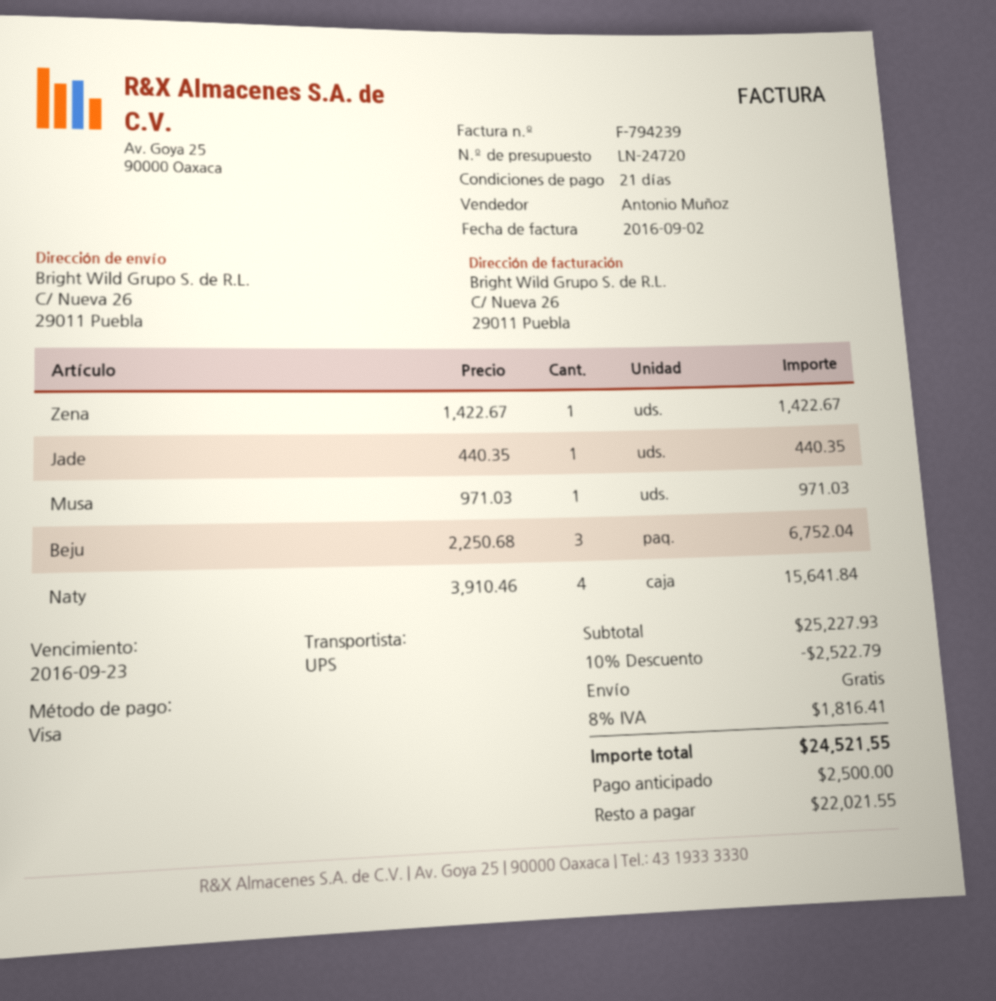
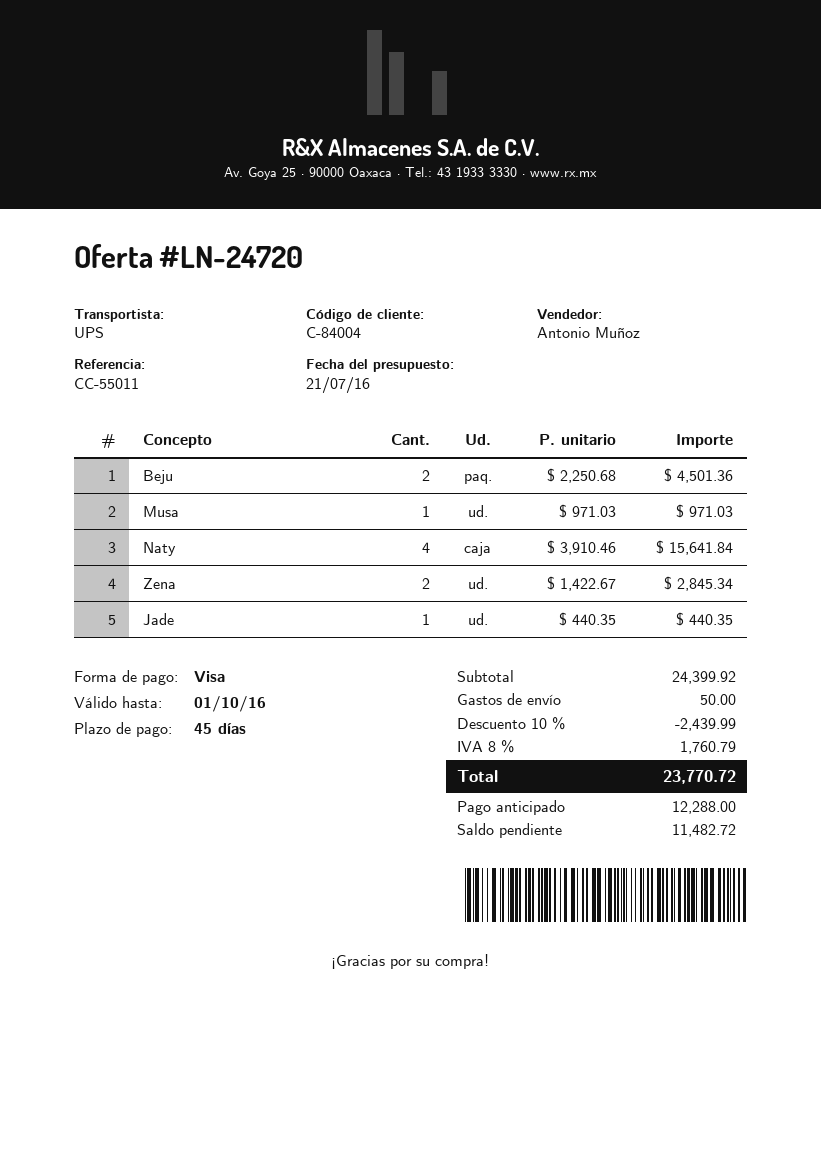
payment terms: 21 days -> 45 days
Zena: 1 x 1422.67 = 1422.67 -> 2 x 1422.67 = 2845.34
Beju: 3 x 2250.68 = 6752.04 -> 2 x 2250.68 = 4501.36
subtotal: 25227.93 -> 24399.92
discount: 10% = 2522.79 -> 10% = 2439.99
shipping: 0.00 -> 50.00
tax: 8% = 1816.41 -> 8% = 1760.79
total: 24521.55 -> 23770.72
deposit: 2500.00 -> 12288.00
balance: 22021.55 -> 11482.72

